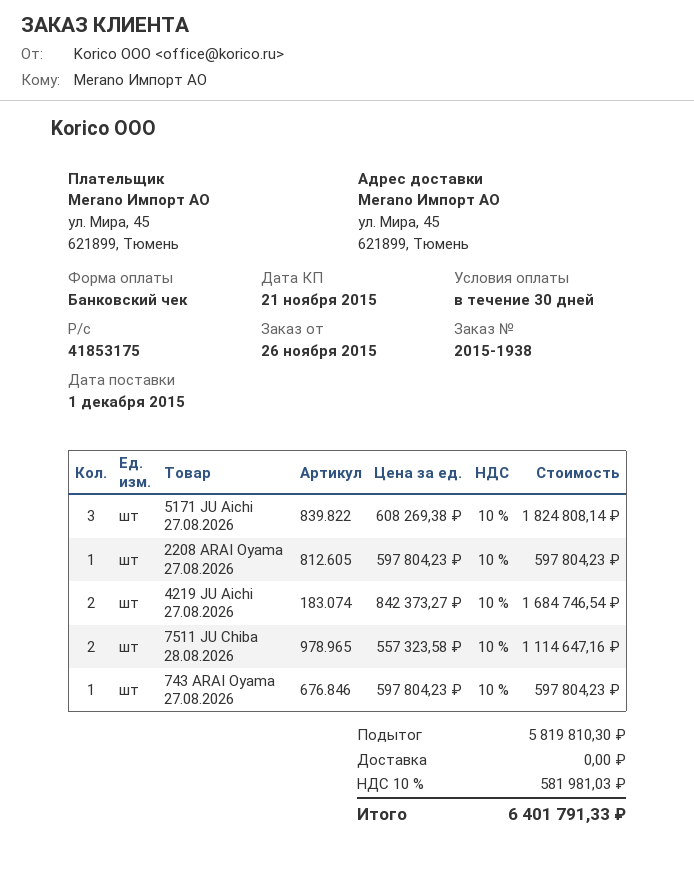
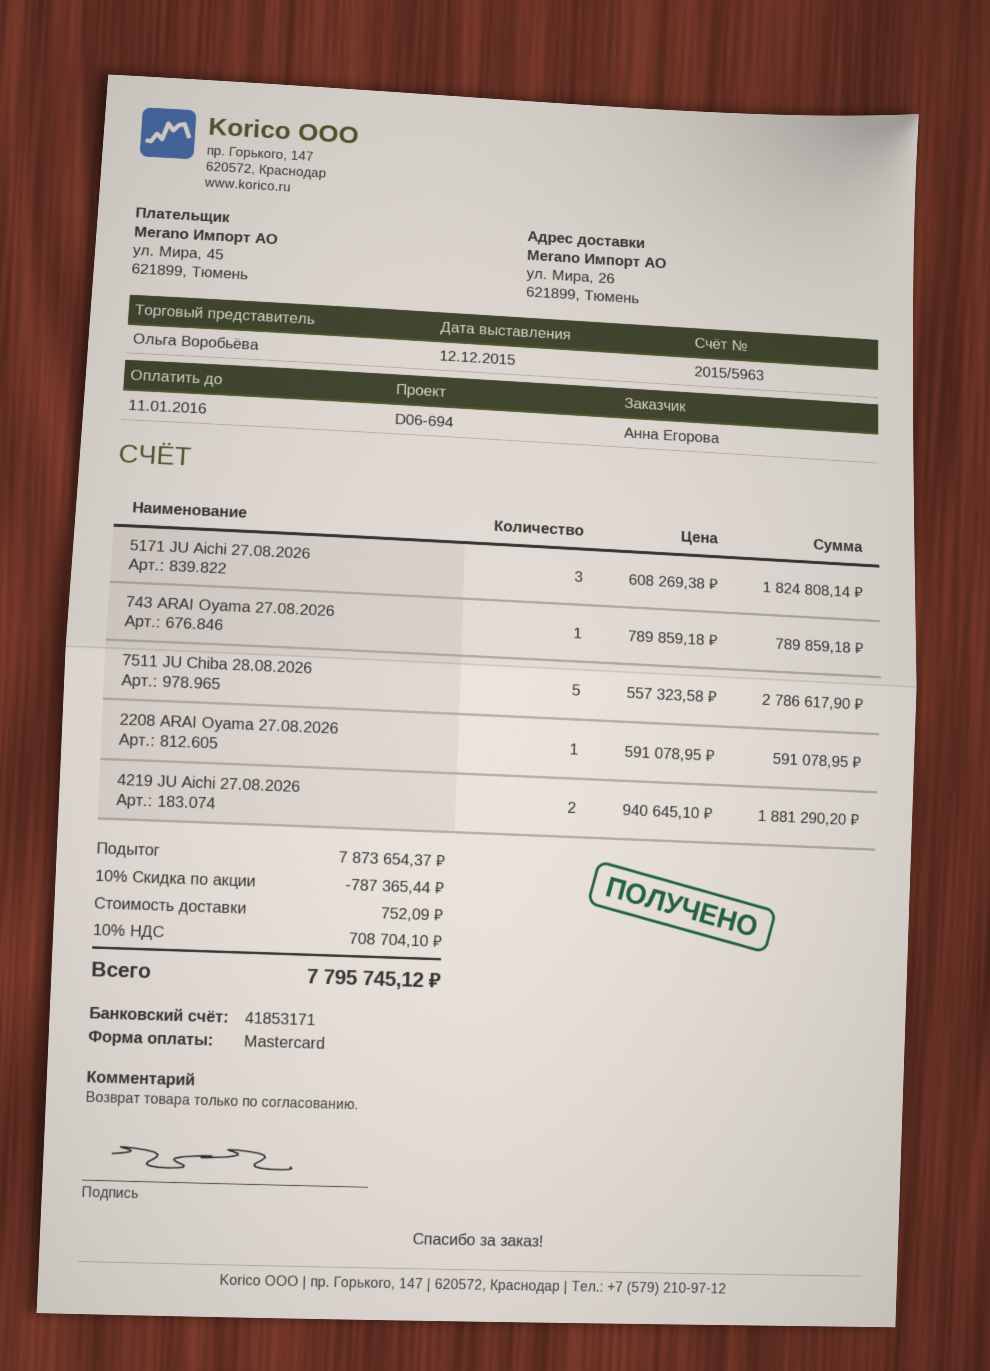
payment method: cheque -> Mastercard
bank account: 41853175 -> 41853171
ship to: ул. Мира, 45, 621899, Тюмень -> ул. Мира, 26, 621899, Тюмень
2208 ARAI Oyama 27.08.2026: 1 x 597804.23 = 597804.23 -> 1 x 591078.95 = 591078.95
4219 JU Aichi 27.08.2026: 2 x 842373.27 = 1684746.54 -> 2 x 940645.10 = 1881290.20
7511 JU Chiba 28.08.2026: 2 x 557323.58 = 1114647.16 -> 5 x 557323.58 = 2786617.90
743 ARAI Oyama 27.08.2026: 1 x 597804.23 = 597804.23 -> 1 x 789859.18 = 789859.18
subtotal: 5819810.30 -> 7873654.37
discount: none -> 10% = 787365.44
shipping: 0.00 -> 752.09
tax: 10% = 581981.03 -> 10% = 708704.10
total: 6401791.33 -> 7795745.12

